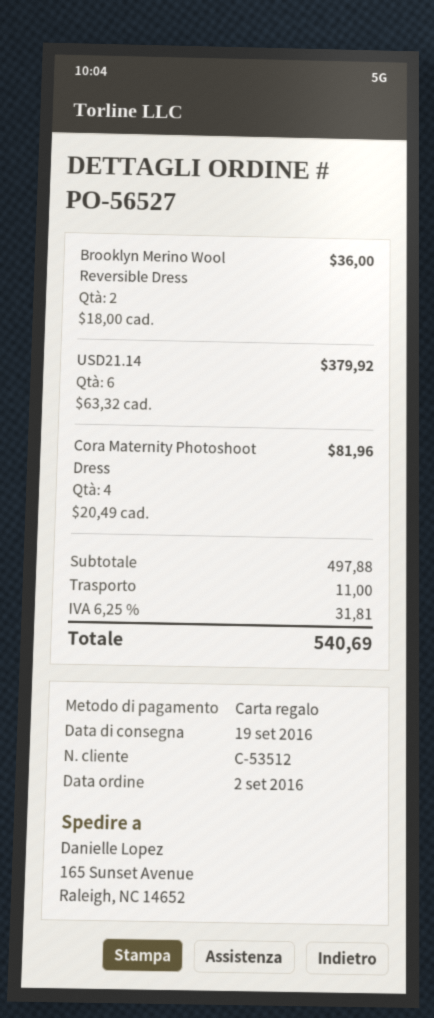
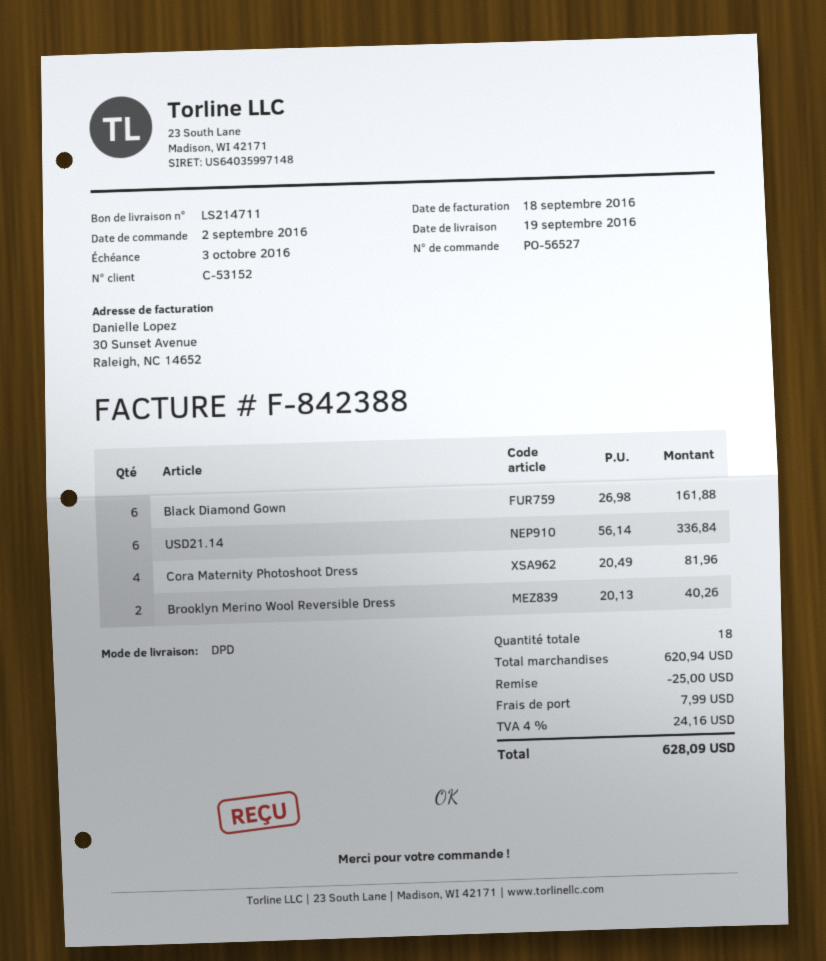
customer number: C-53512 -> C-53152
Brooklyn Merino Wool Reversible Dress: 2 x 18.00 = 36.00 -> 2 x 20.13 = 40.26
USD21.14: 6 x 63.32 = 379.92 -> 6 x 56.14 = 336.84
Black Diamond Gown: none -> 6 x 26.98 = 161.88
subtotal: 497.88 -> 620.94
discount: none -> 25.00
shipping: 11.00 -> 7.99
tax: 6.25% = 31.81 -> 4% = 24.16
total: 540.69 -> 628.09

